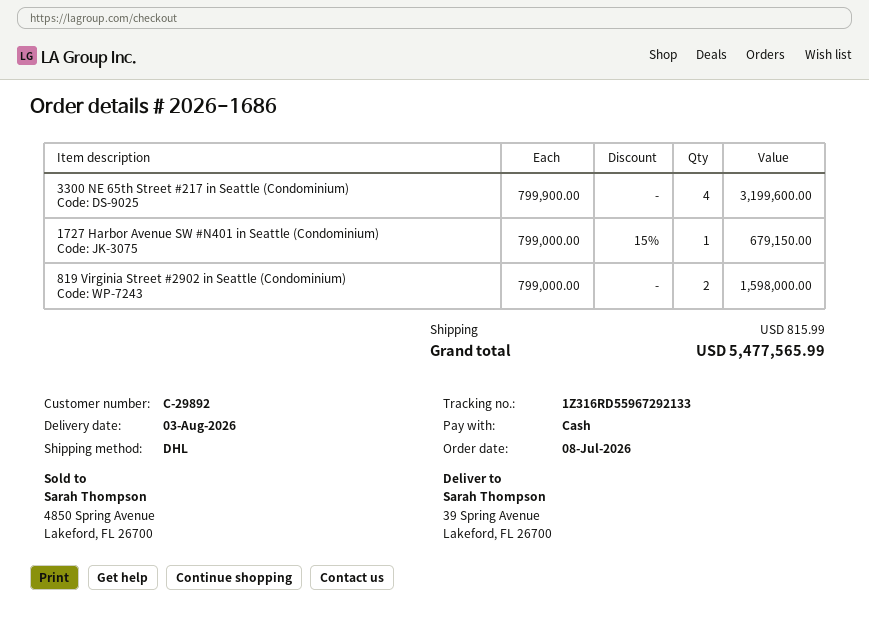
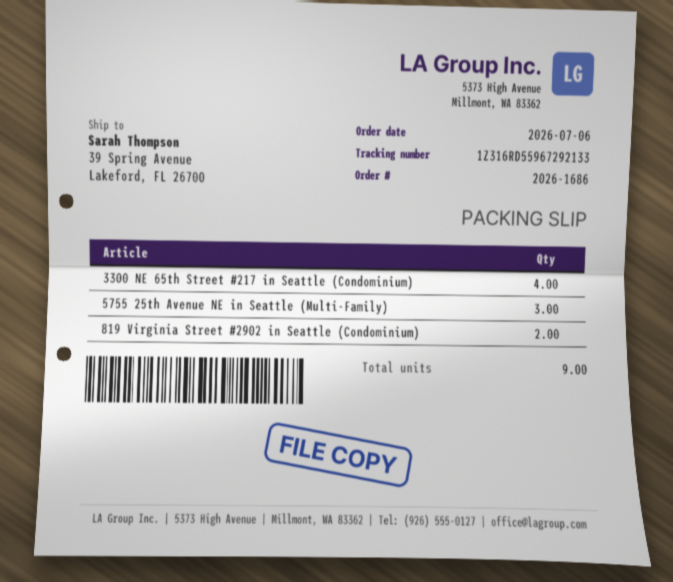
order date: 2026-07-08 -> 2026-07-06
1727 Harbor Avenue SW #N401 in Seattle (Condominium): 1 -> none
5755 25th Avenue NE in Seattle (Multi-Family): none -> 3

